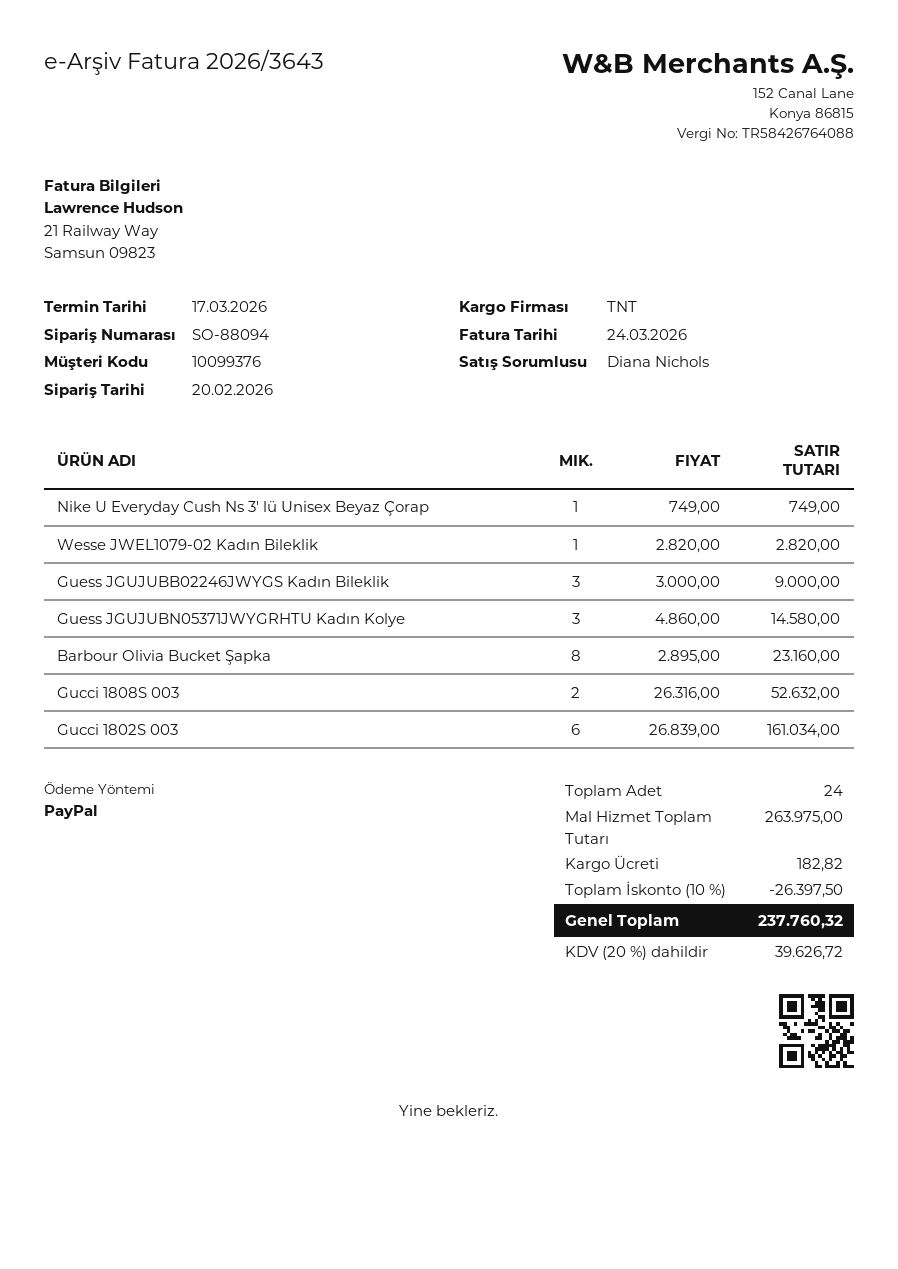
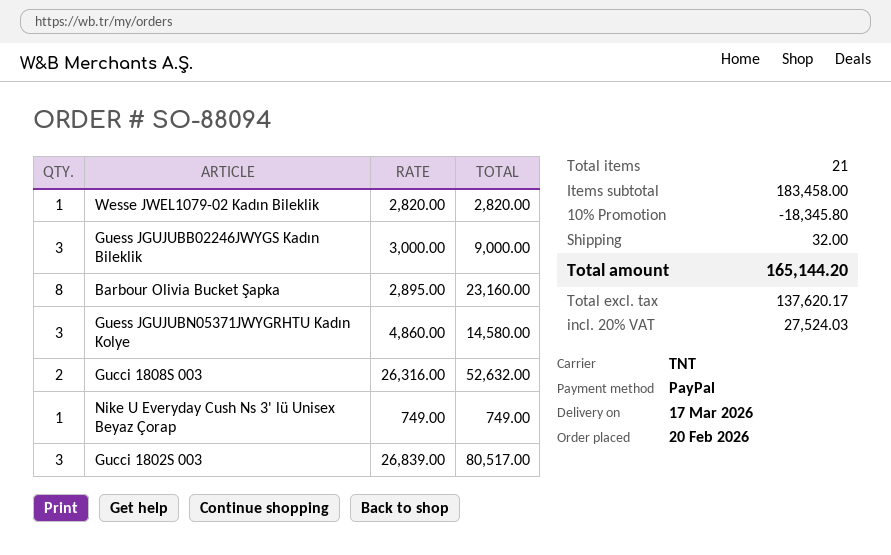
Gucci 1802S 003: 6 x 26839.00 = 161034.00 -> 3 x 26839.00 = 80517.00
total quantity: 24 -> 21
subtotal: 263975.00 -> 183458.00
discount: 10% = 26397.50 -> 10% = 18345.80
shipping: 182.82 -> 32.00
tax: 20% = 39626.72 -> 20% = 27524.03
total: 237760.32 -> 165144.20

